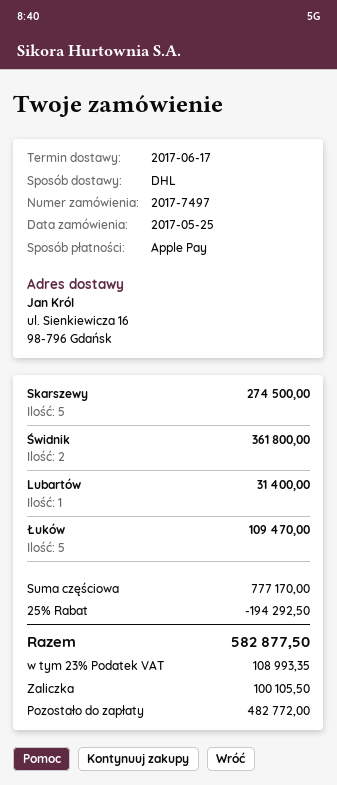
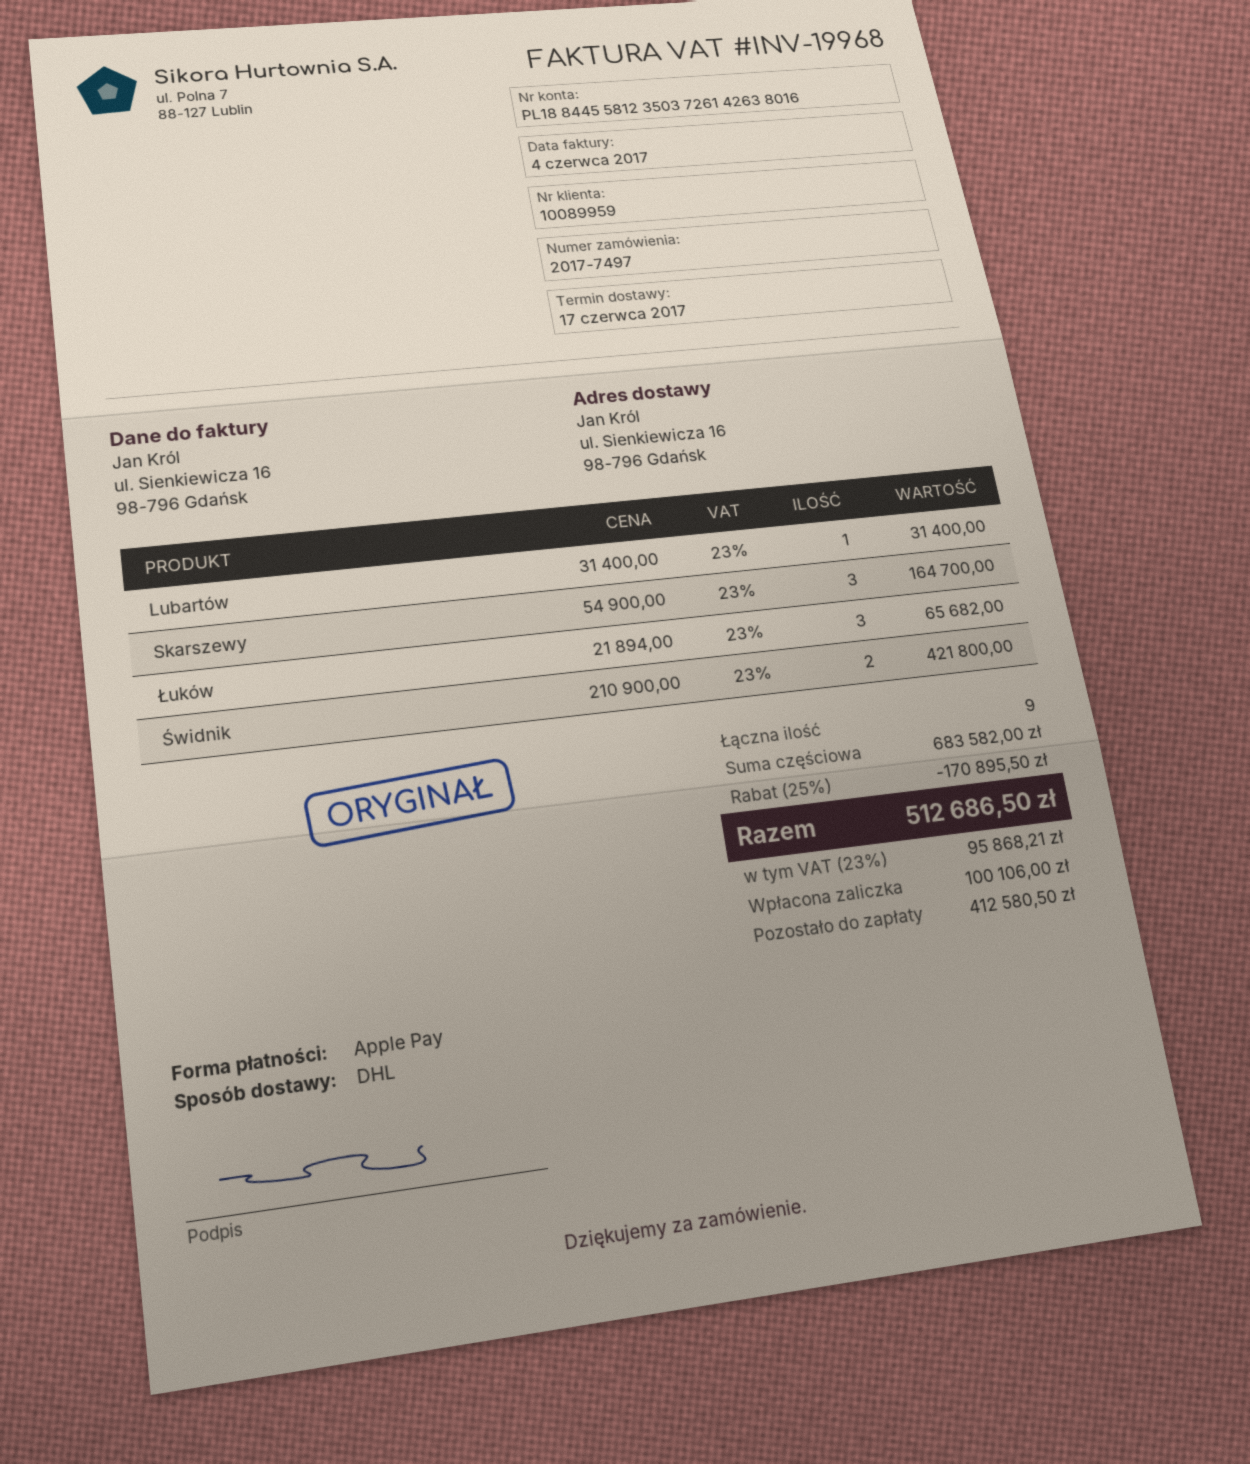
Skarszewy: 5 for 274500.00 -> 3 for 164700.00
Świdnik: 2 for 361800.00 -> 2 for 421800.00
Łuków: 5 for 109470.00 -> 3 for 65682.00
subtotal: 777170.00 -> 683582.00
discount: 25% = 194292.50 -> 25% = 170895.50
tax: 23% = 108993.35 -> 23% = 95868.21
total: 582877.50 -> 512686.50
deposit: 100105.50 -> 100106.00
balance: 482772.00 -> 412580.50

